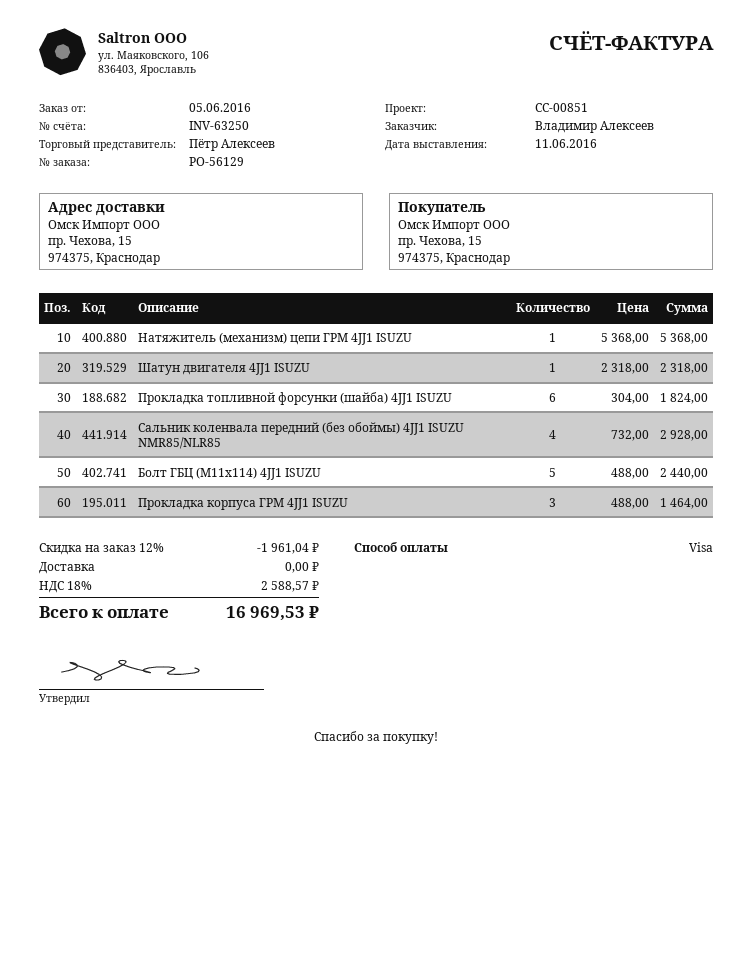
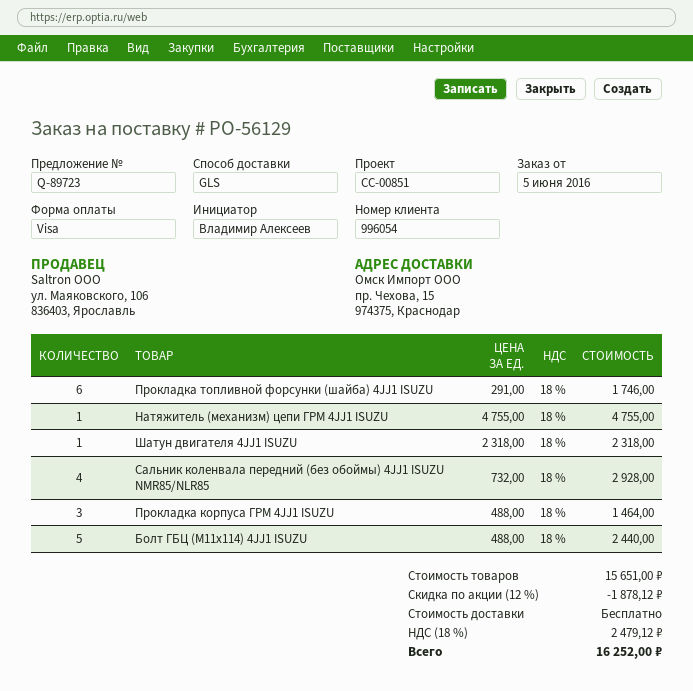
Натяжитель (механизм) цепи ГРМ 4JJ1 ISUZU: 1 x 5368.00 = 5368.00 -> 1 x 4755.00 = 4755.00
Прокладка топливной форсунки (шайба) 4JJ1 ISUZU: 6 x 304.00 = 1824.00 -> 6 x 291.00 = 1746.00
discount: 12% = 1961.04 -> 12% = 1878.12
tax: 18% = 2588.57 -> 18% = 2479.12
total: 16969.53 -> 16252.00

